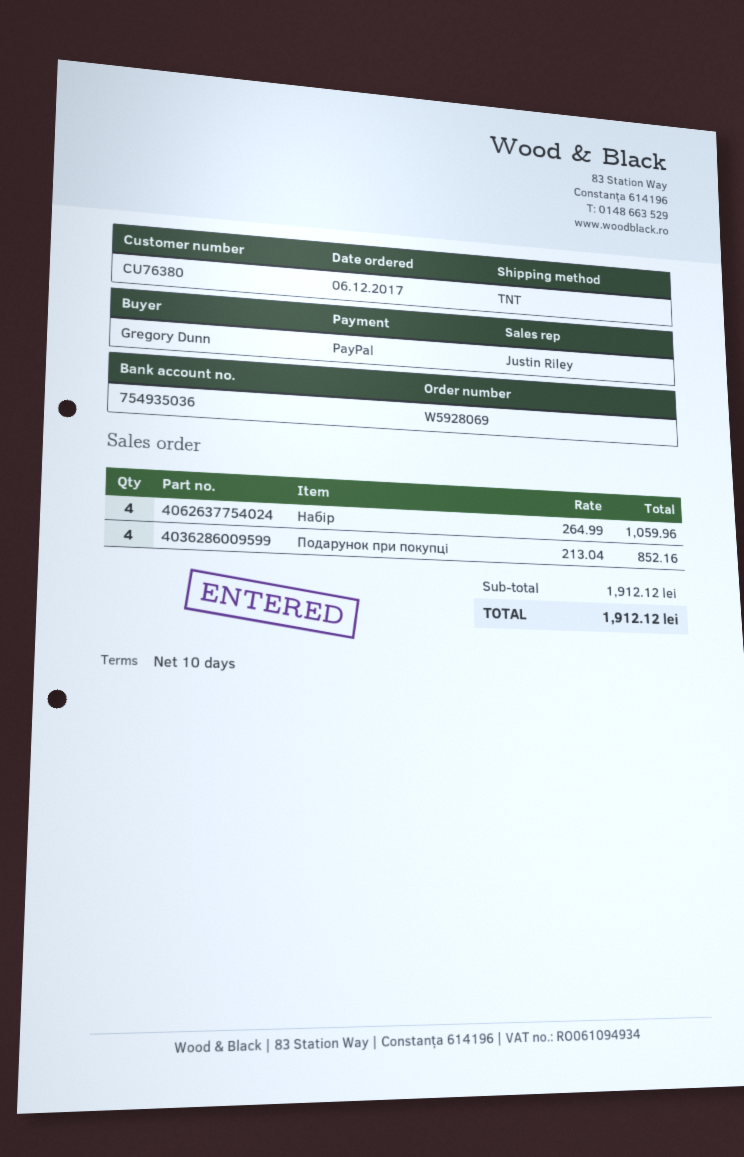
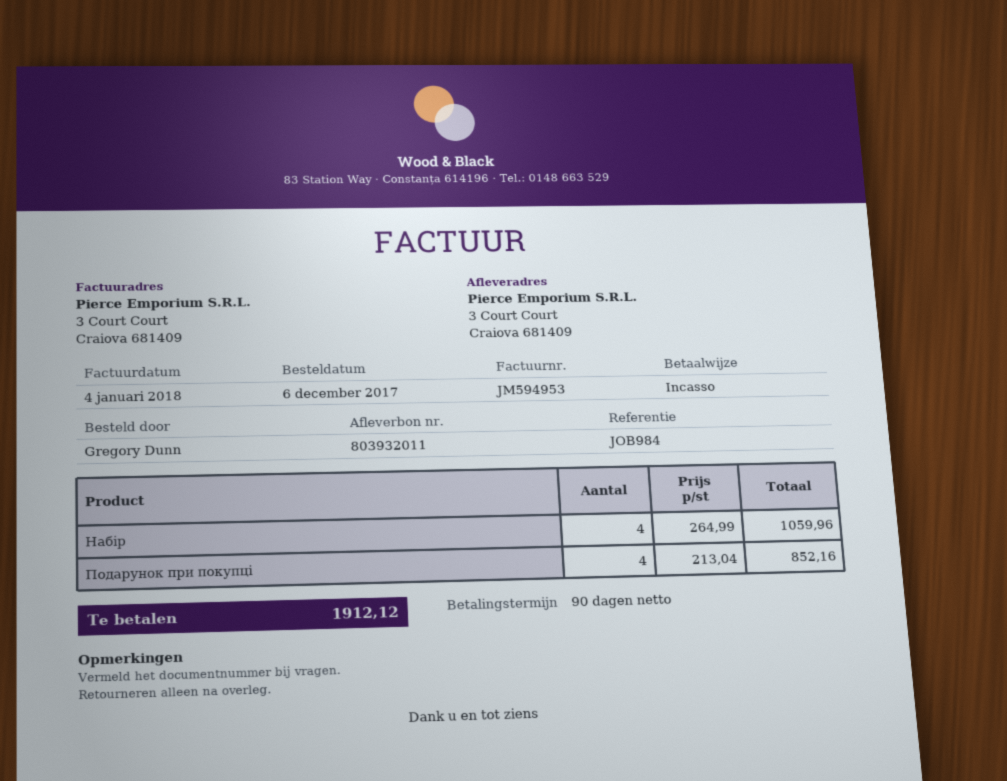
payment terms: 10 days -> 90 days
payment method: PayPal -> direct debit

